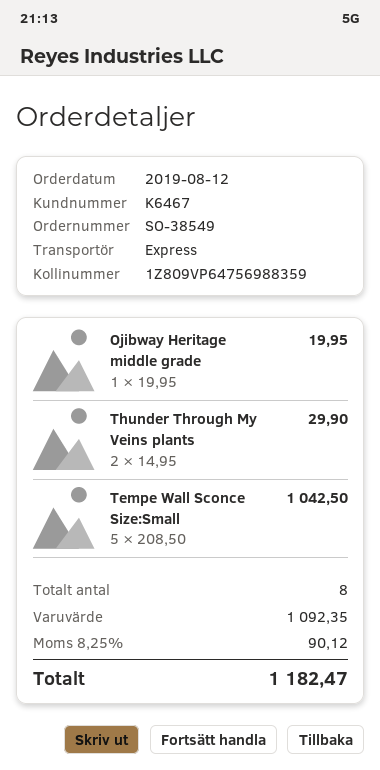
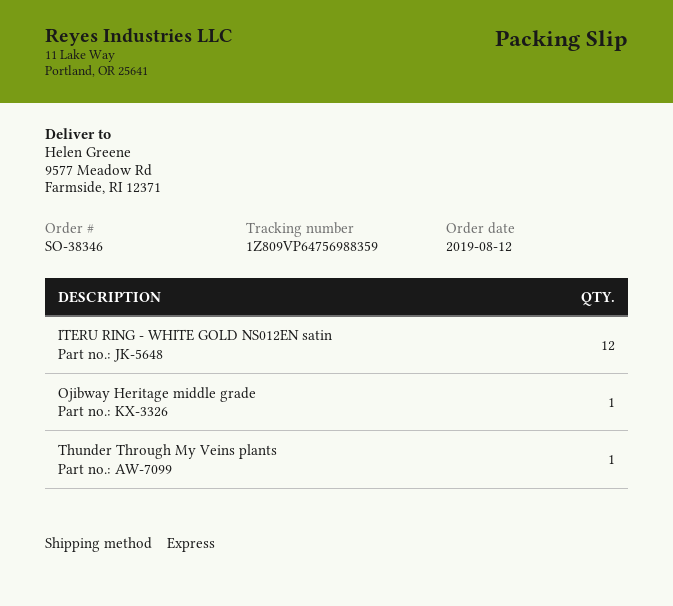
order number: SO-38549 -> SO-38346
Thunder Through My Veins plants: 2 -> 1
Tempe Wall Sconce Size:Small: 5 -> none
ITERU RING - WHITE GOLD NS012EN satin: none -> 12

